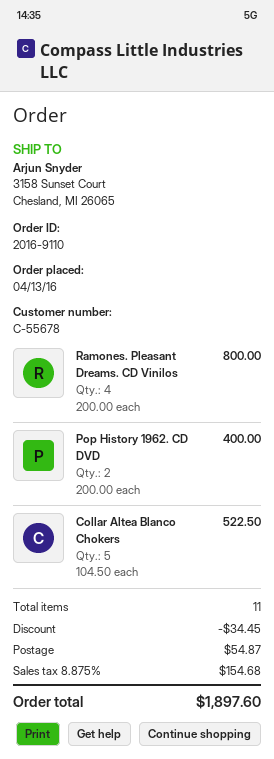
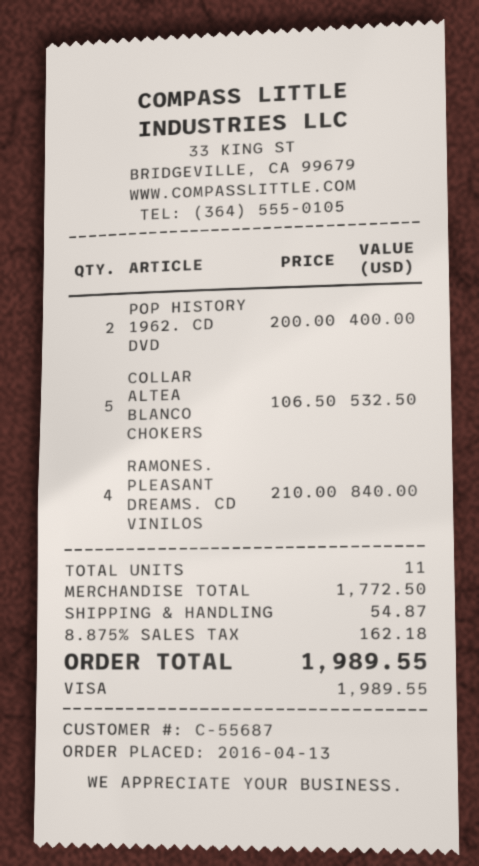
customer number: C-55678 -> C-55687
Ramones. Pleasant Dreams. CD Vinilos: 4 x 200.00 = 800.00 -> 4 x 210.00 = 840.00
Collar Altea Blanco Chokers: 5 x 104.50 = 522.50 -> 5 x 106.50 = 532.50
discount: 34.45 -> none
tax: 8.875% = 154.68 -> 8.875% = 162.18
total: 1897.60 -> 1989.55

